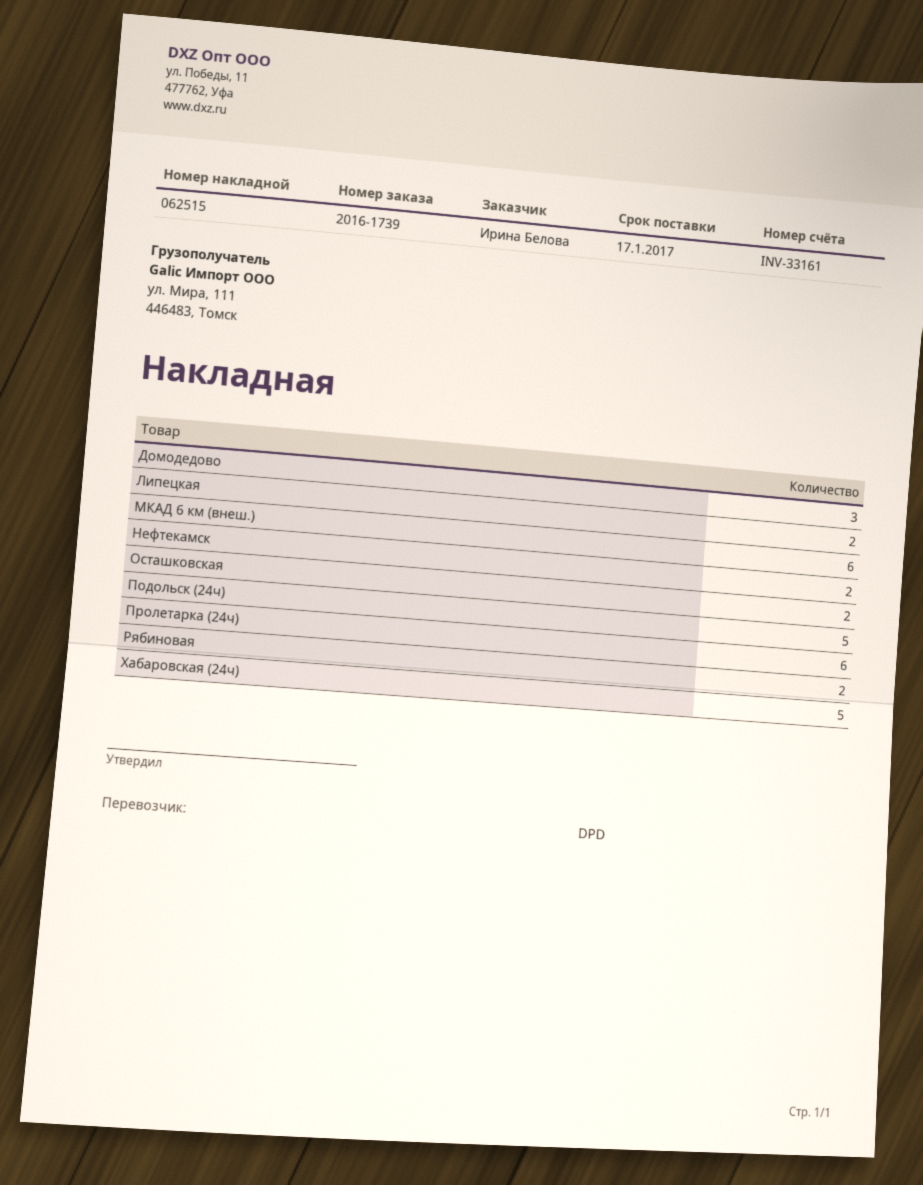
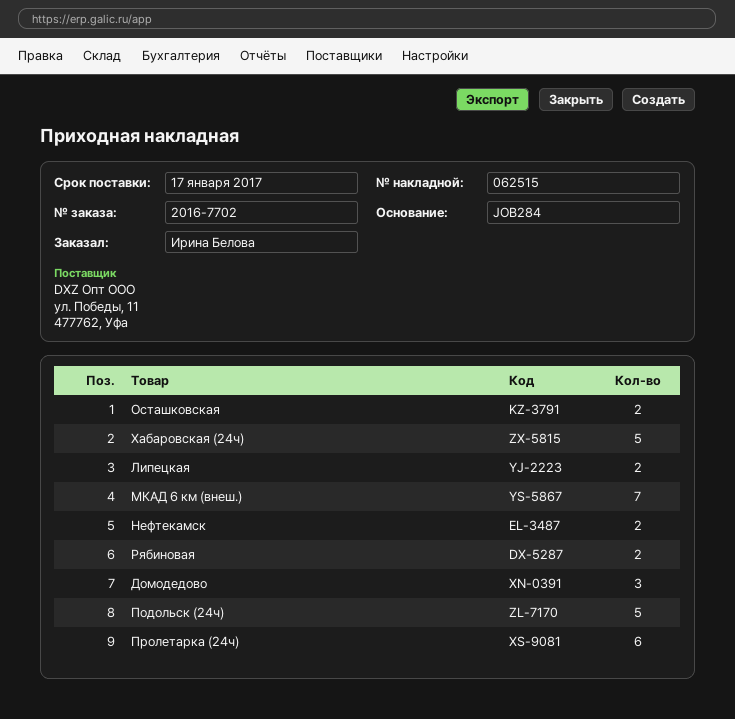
order number: 2016-1739 -> 2016-7702
МКАД 6 км (внеш.): 6 -> 7

